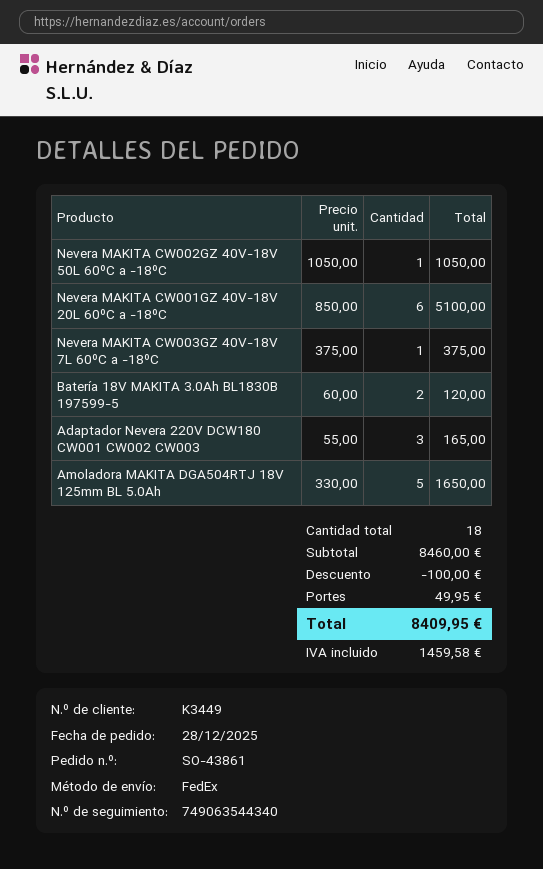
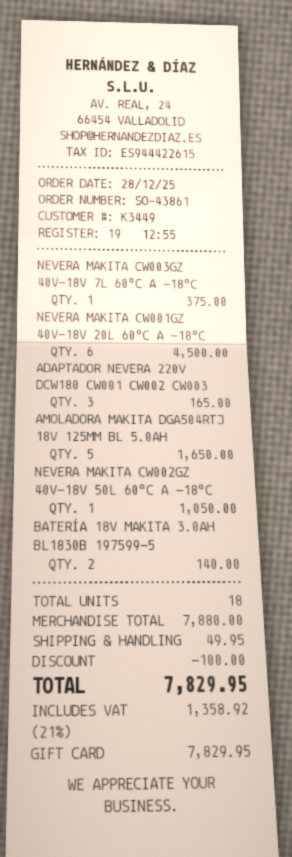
Nevera MAKITA CW001GZ 40V-18V 20L 60ºC a -18ºC: 6 for 5100.00 -> 6 for 4500.00
Batería 18V MAKITA 3.0Ah BL1830B 197599-5: 2 for 120.00 -> 2 for 140.00
subtotal: 8460.00 -> 7880.00
tax: 1459.58 -> 1358.92
total: 8409.95 -> 7829.95

